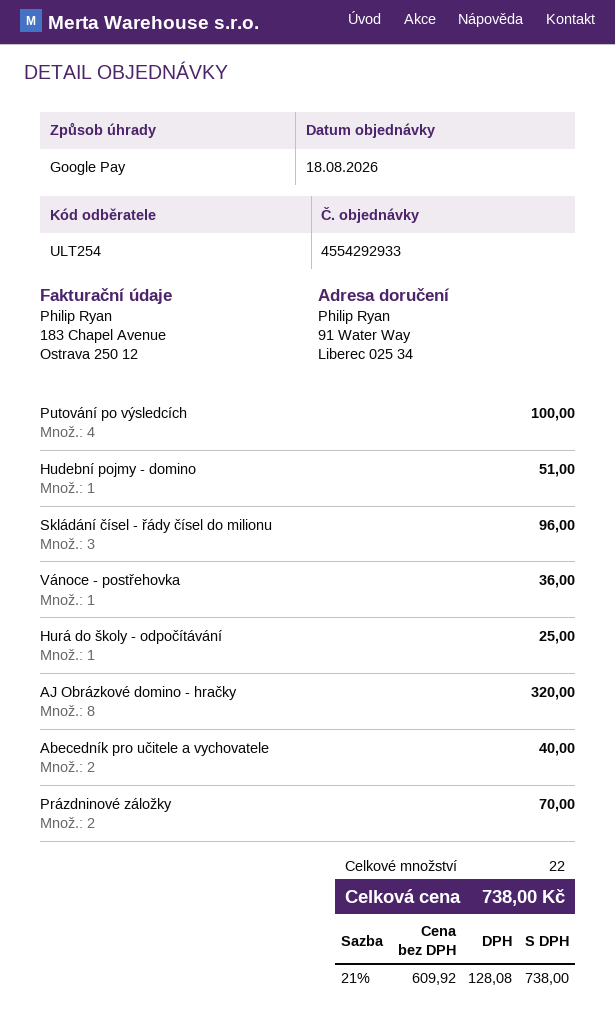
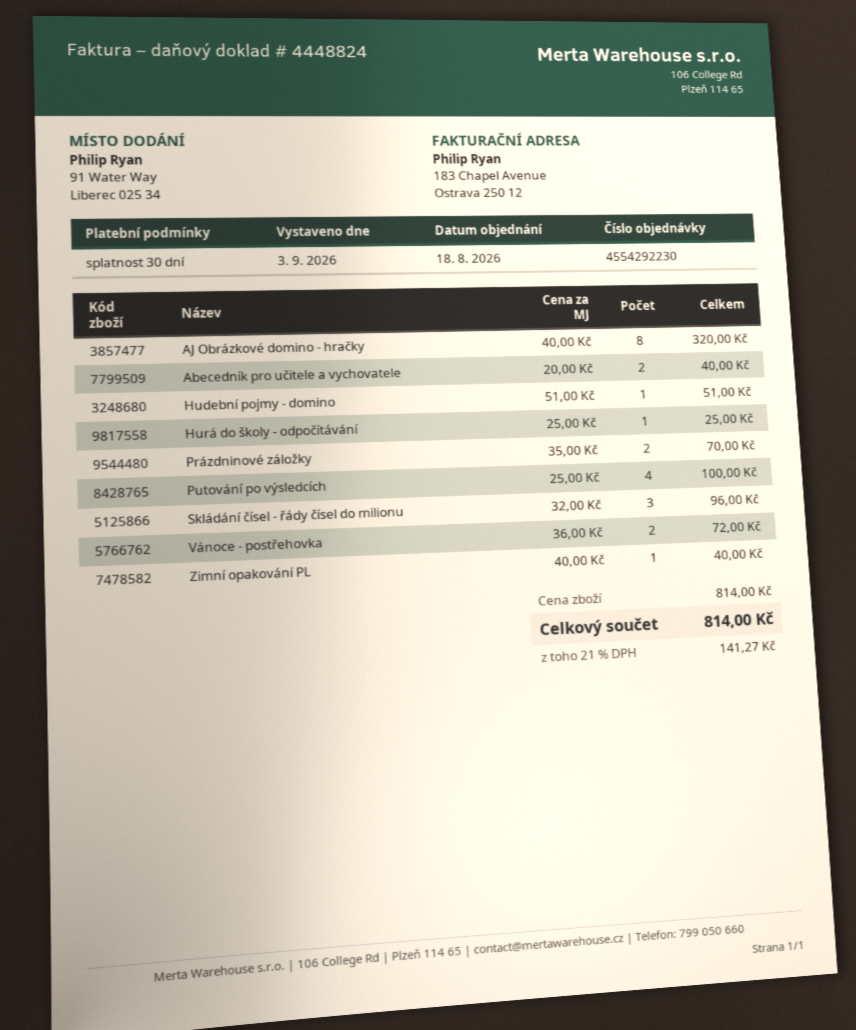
order number: 4554292933 -> 4554292230
Vánoce - postřehovka: 1 for 36.00 -> 2 for 72.00
Zimní opakování PL: none -> 1 for 40.00
tax: 21% = 128.08 -> 21% = 141.27
total: 738.00 -> 814.00

